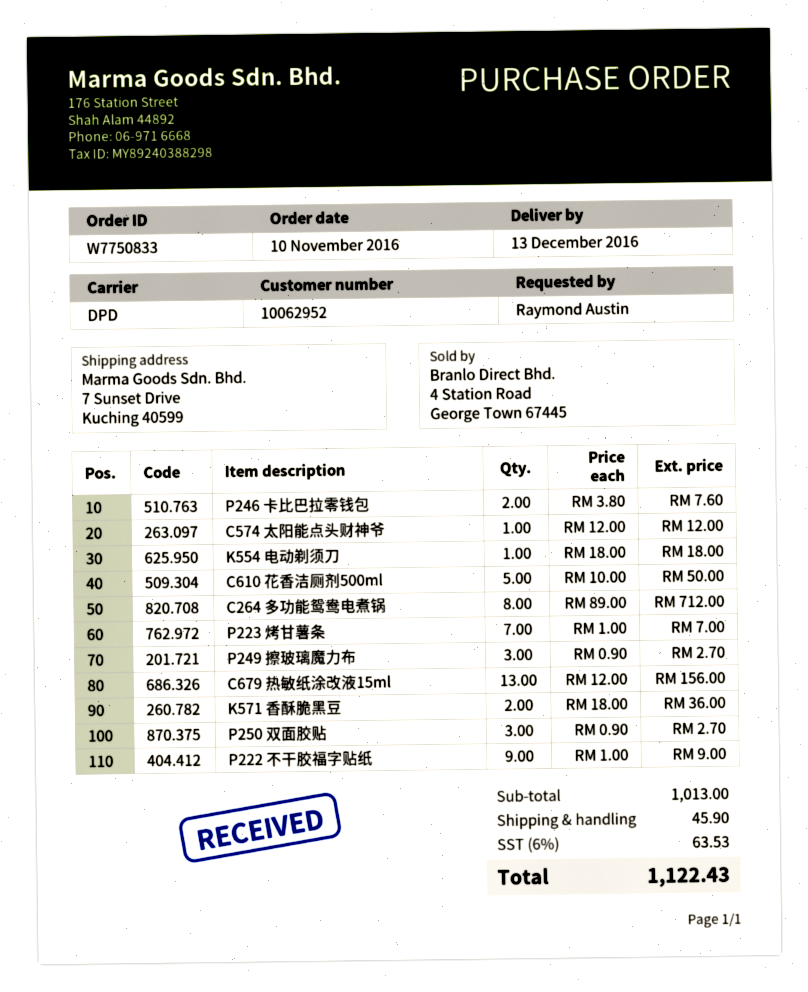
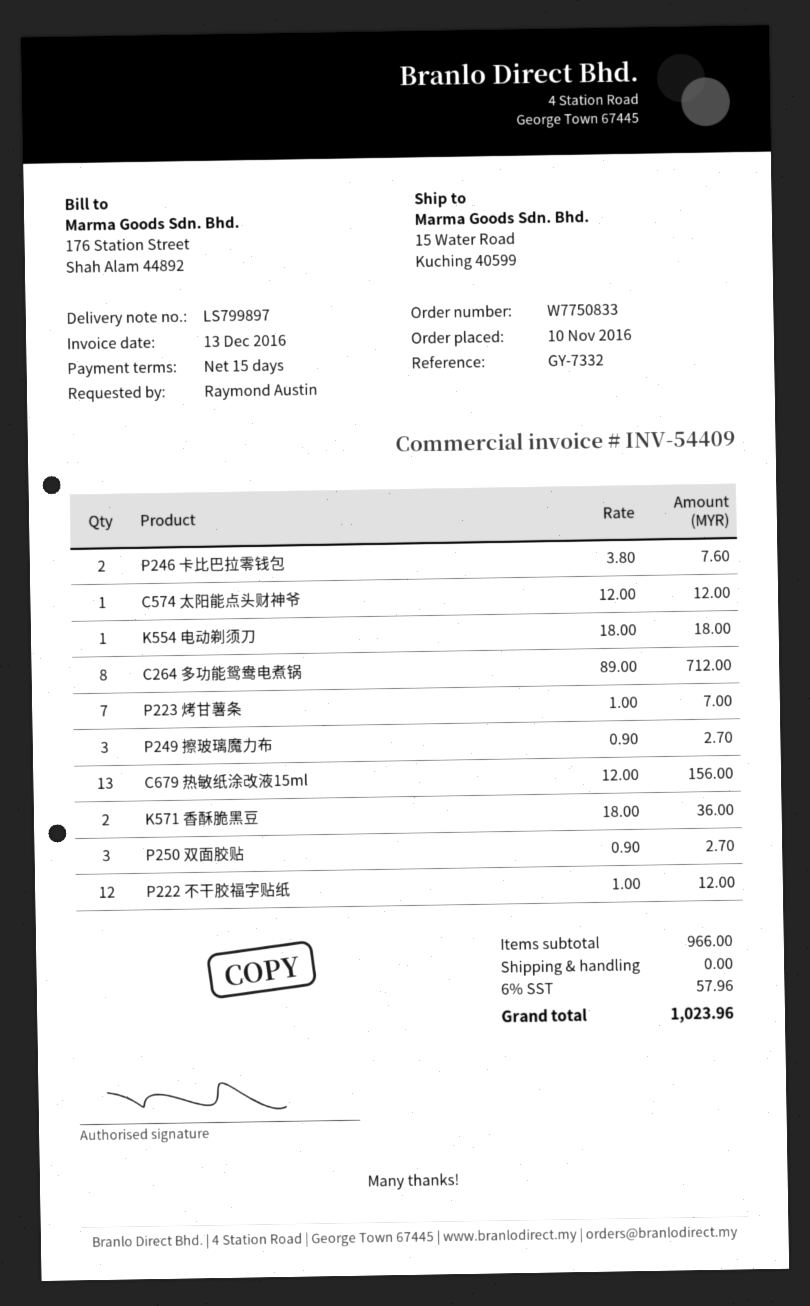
ship to: 7 Sunset Drive, Kuching 40599 -> 15 Water Road, Kuching 40599
C610 花香洁厕剂500ml: 5 x 10.00 = 50.00 -> none
P222 不干胶福字贴纸: 9 x 1.00 = 9.00 -> 12 x 1.00 = 12.00
subtotal: 1013.00 -> 966.00
shipping: 45.90 -> 0.00
tax: 6% = 63.53 -> 6% = 57.96
total: 1122.43 -> 1023.96

